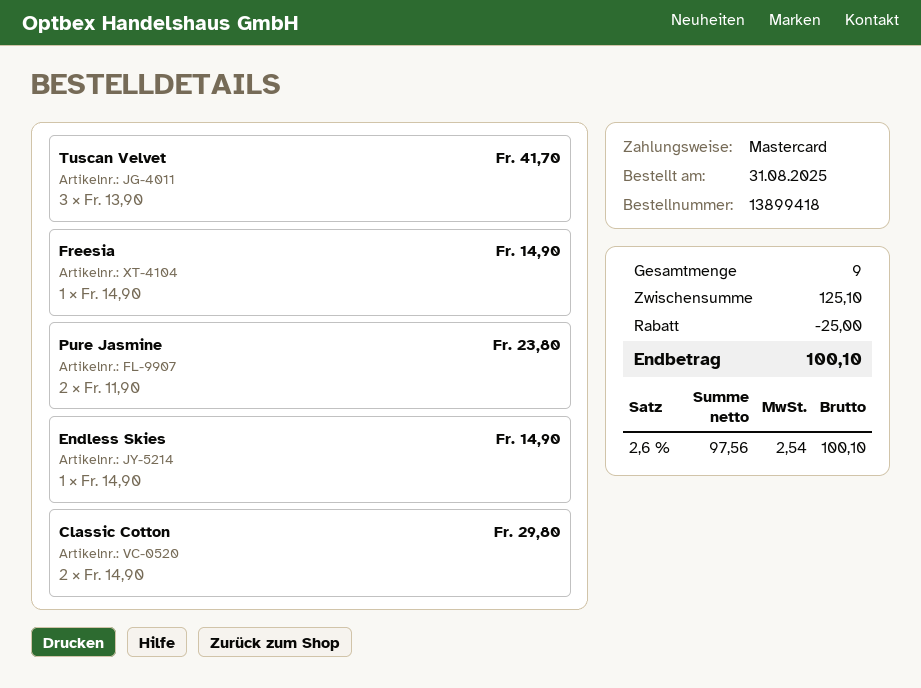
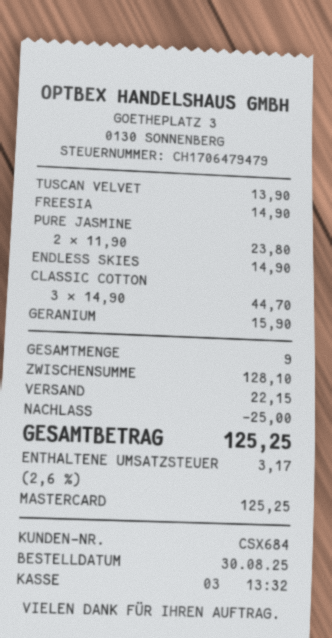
order date: 2025-08-31 -> 2025-08-30
Tuscan Velvet: 3 x 13.90 = 41.70 -> 1 x 13.90 = 13.90
Classic Cotton: 2 x 14.90 = 29.80 -> 3 x 14.90 = 44.70
GERANIUM: none -> 1 x 15.90 = 15.90
subtotal: 125.10 -> 128.10
shipping: none -> 22.15
tax: 2.6% = 2.54 -> 2.6% = 3.17
total: 100.10 -> 125.25

